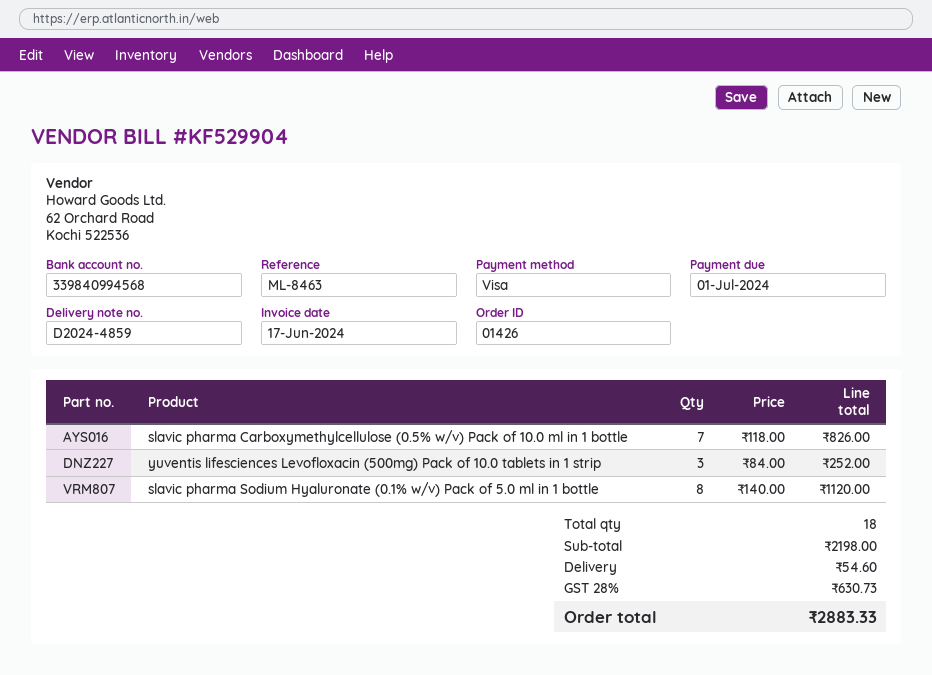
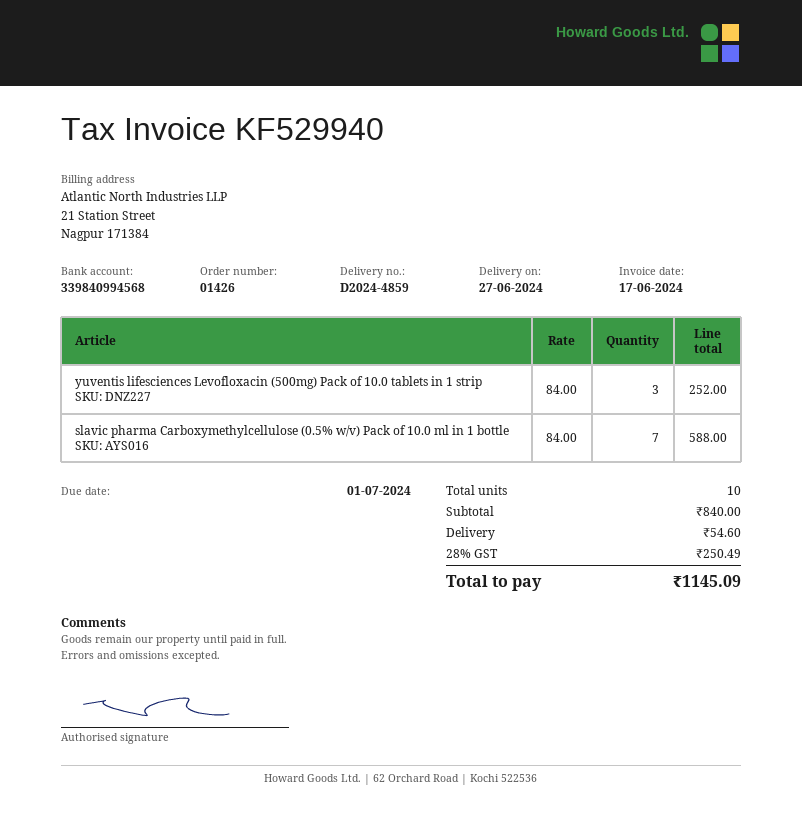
invoice number: KF529904 -> KF529940
slavic pharma Carboxymethylcellulose (0.5% w/v) Pack of 10.0 ml in 1 bottle: 7 x 118.00 = 826.00 -> 7 x 84.00 = 588.00
slavic pharma Sodium Hyaluronate (0.1% w/v) Pack of 5.0 ml in 1 bottle: 8 x 140.00 = 1120.00 -> none
total quantity: 18 -> 10
subtotal: 2198.00 -> 840.00
tax: 28% = 630.73 -> 28% = 250.49
total: 2883.33 -> 1145.09

